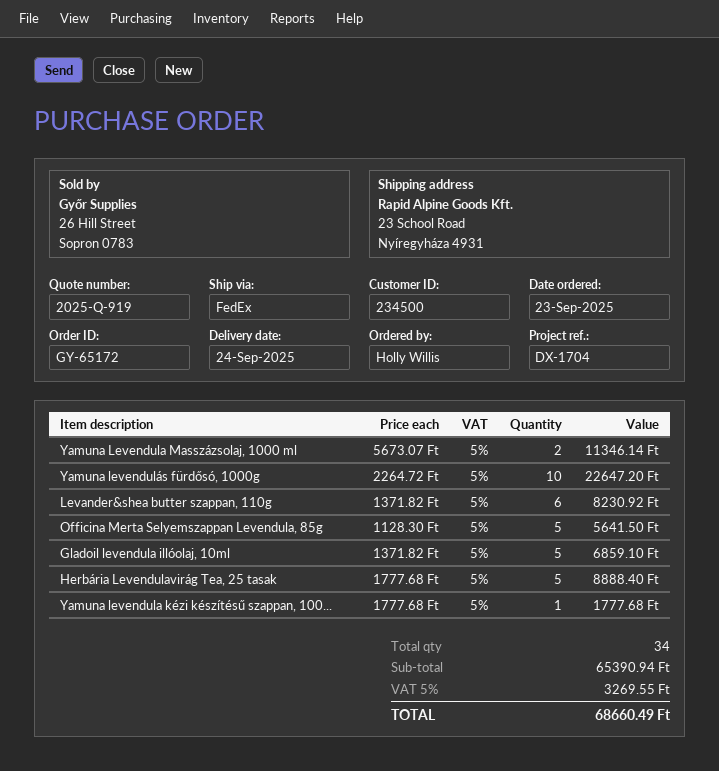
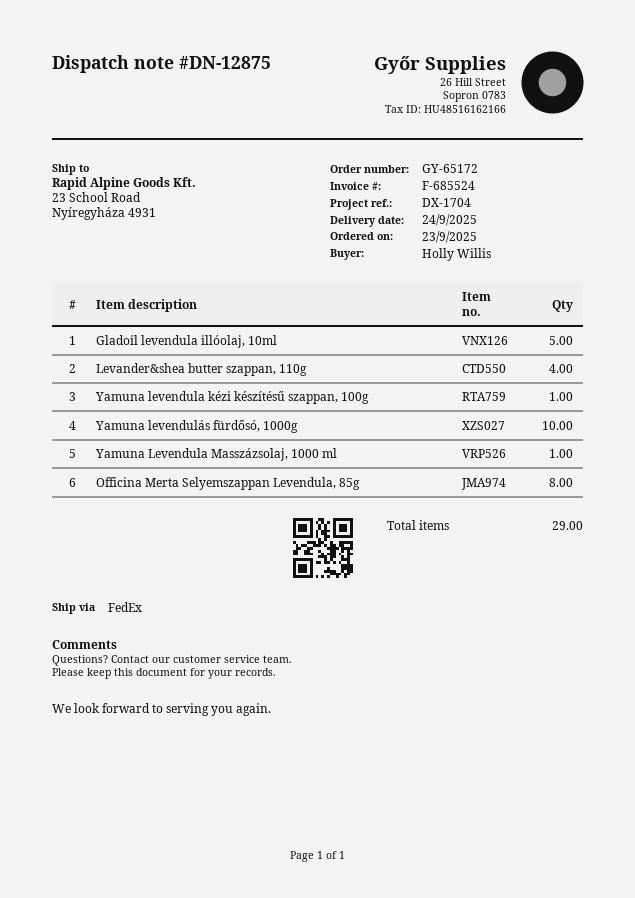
Yamuna Levendula Masszázsolaj, 1000 ml: 2 -> 1
Levander&shea butter szappan, 110g: 6 -> 4
Officina Merta Selyemszappan Levendula, 85g: 5 -> 8
Herbária Levendulavirág Tea, 25 tasak: 5 -> none
total quantity: 34 -> 29

